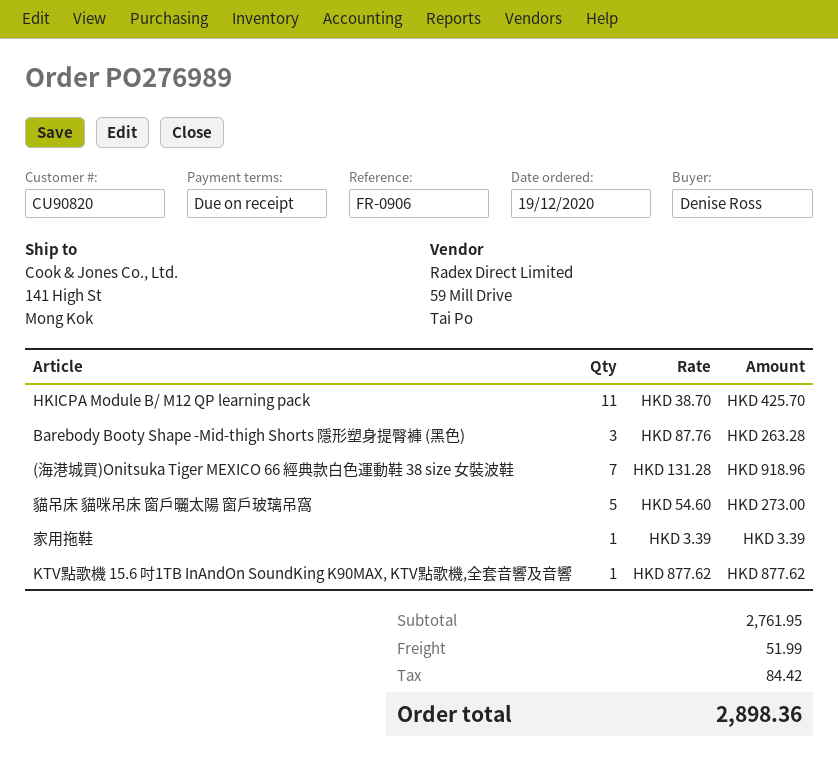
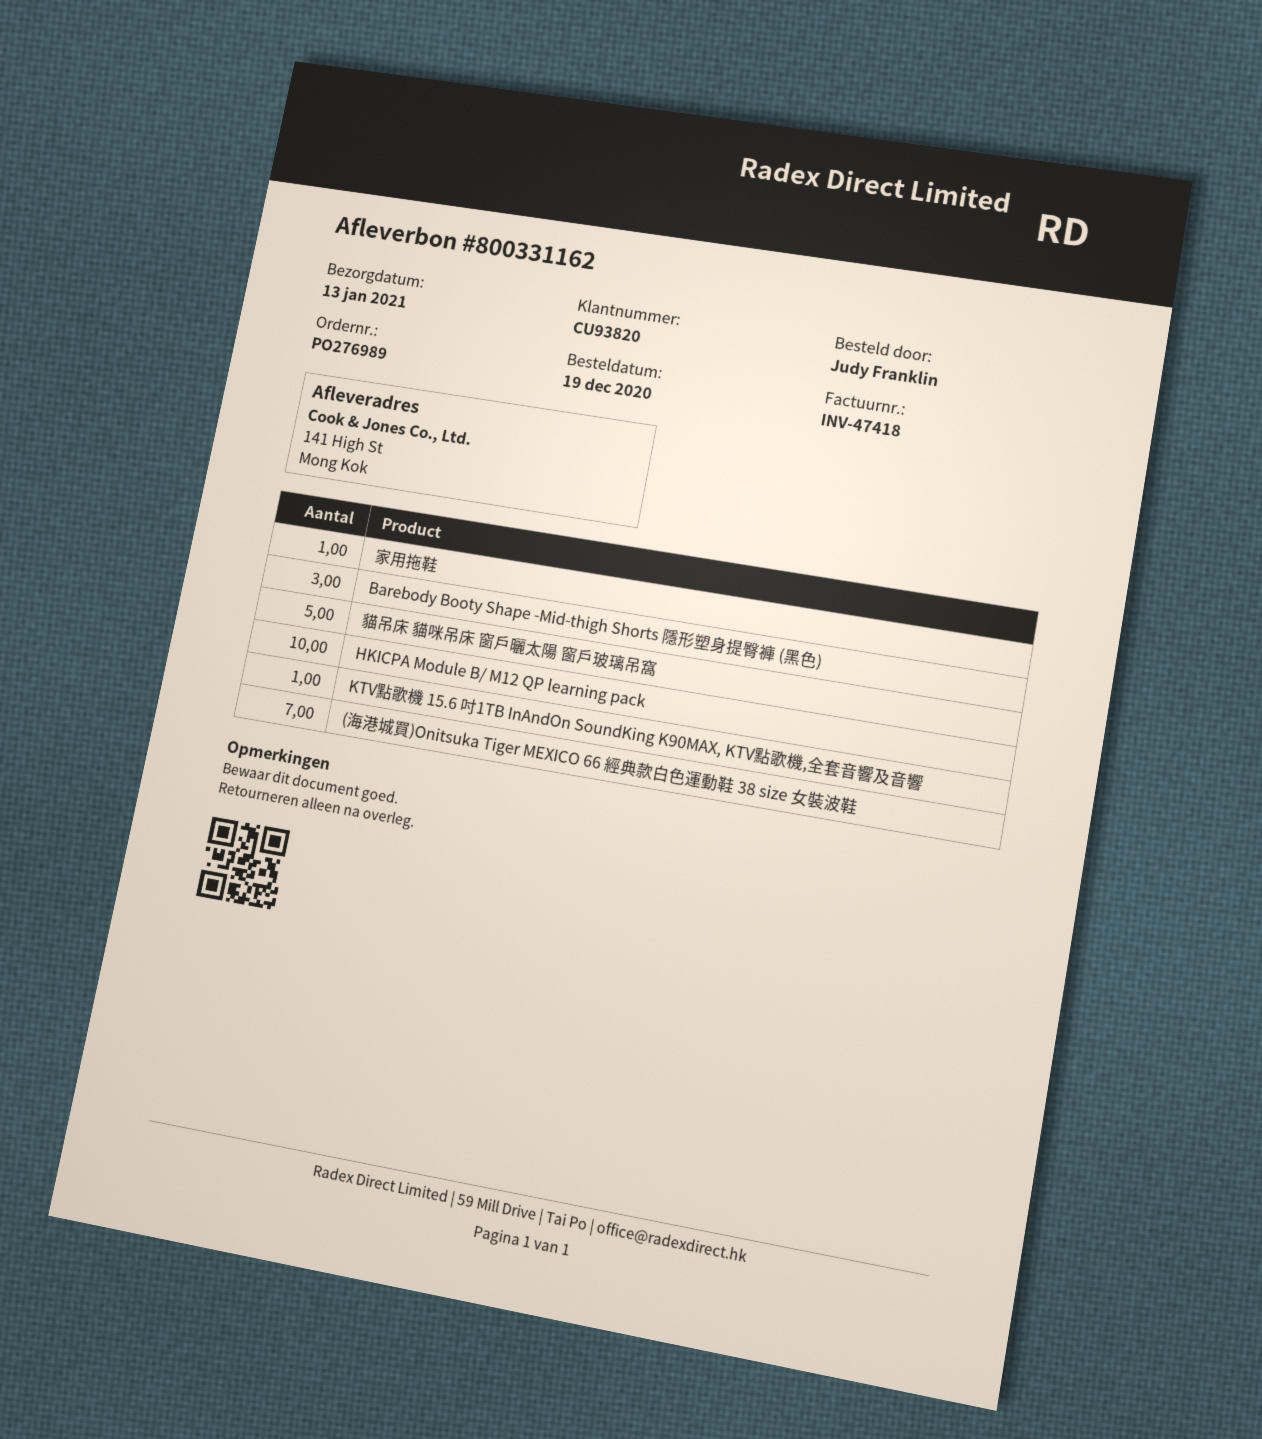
customer number: CU90820 -> CU93820
ordered by: Denise Ross -> Judy Franklin
HKICPA Module B/ M12 QP learning pack: 11 -> 10

